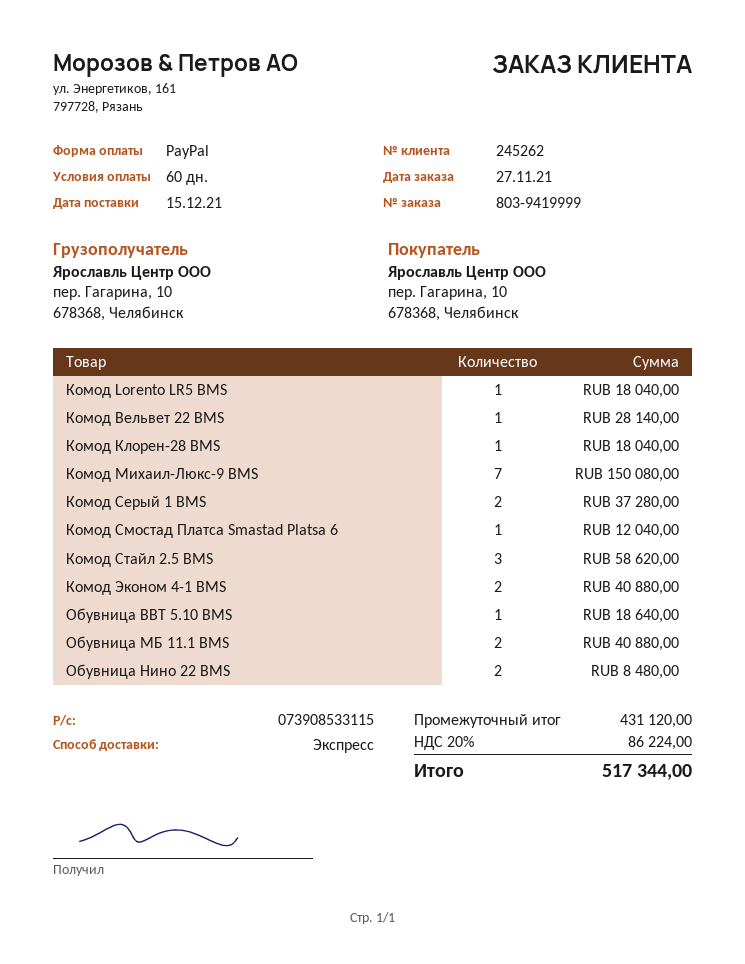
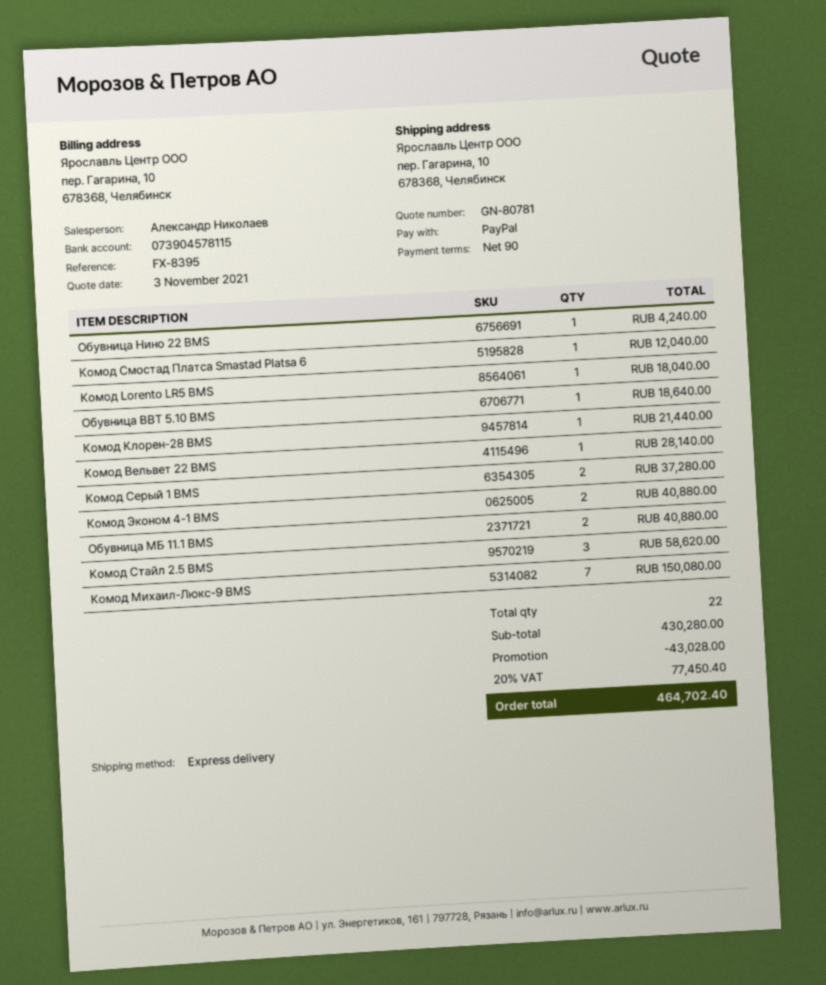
payment terms: 60 days -> 90 days
bank account: 073908533115 -> 073904578115
Комод Клорен-28 BMS: 1 for 18040.00 -> 1 for 21440.00
Обувница Нино 22 BMS: 2 for 8480.00 -> 1 for 4240.00
subtotal: 431120.00 -> 430280.00
discount: none -> 43028.00
tax: 20% = 86224.00 -> 20% = 77450.40
total: 517344.00 -> 464702.40

